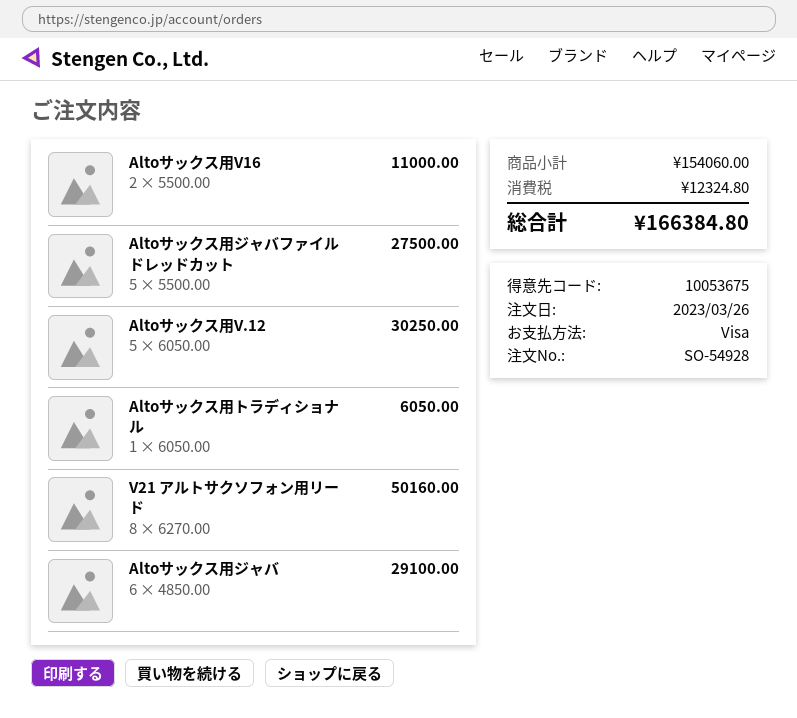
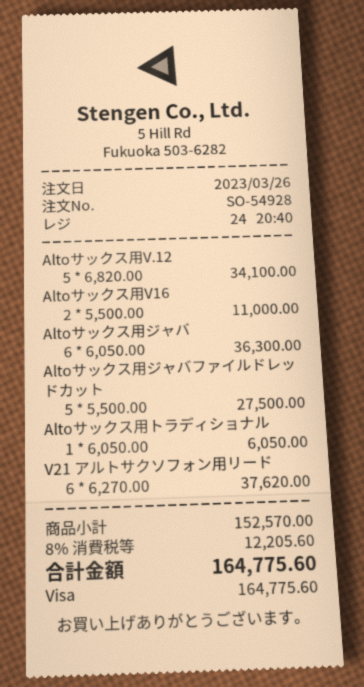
Altoサックス用V.12: 5 x 6050.00 = 30250.00 -> 5 x 6820.00 = 34100.00
V21 アルトサクソフォン用リード: 8 x 6270.00 = 50160.00 -> 6 x 6270.00 = 37620.00
Altoサックス用ジャバ: 6 x 4850.00 = 29100.00 -> 6 x 6050.00 = 36300.00
subtotal: 154060.00 -> 152570.00
tax: 12324.80 -> 12205.60
total: 166384.80 -> 164775.60

